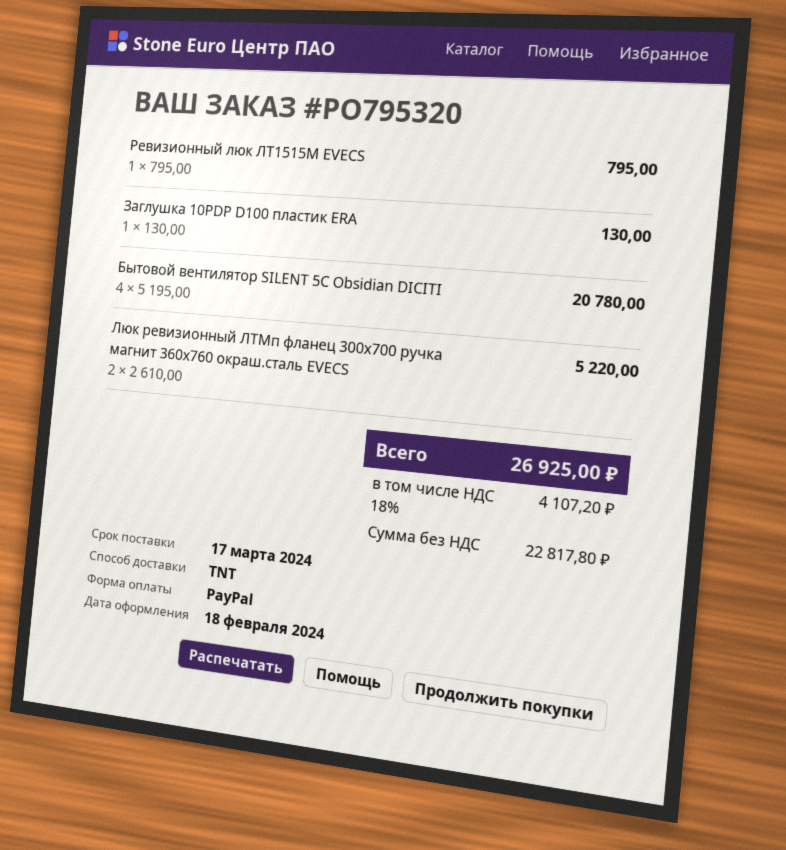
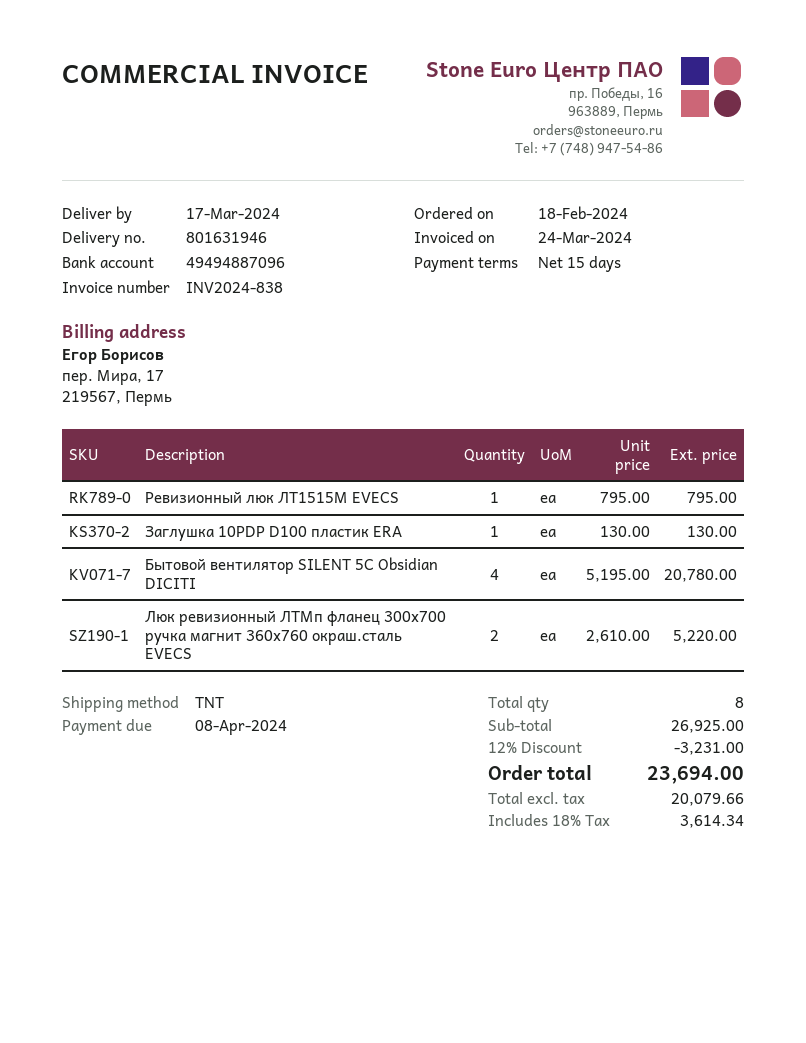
discount: none -> 12% = 3231.00
net: 22817.80 -> 20079.66
tax: 18% = 4107.20 -> 18% = 3614.34
total: 26925.00 -> 23694.00

